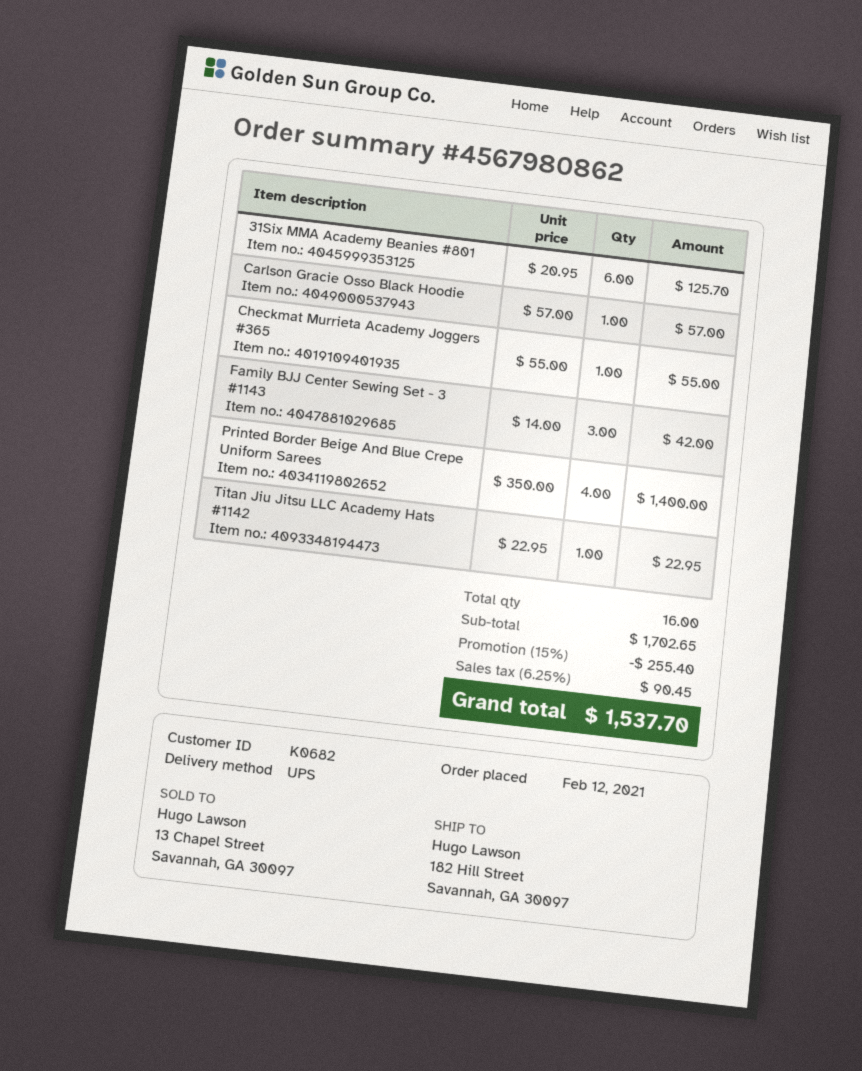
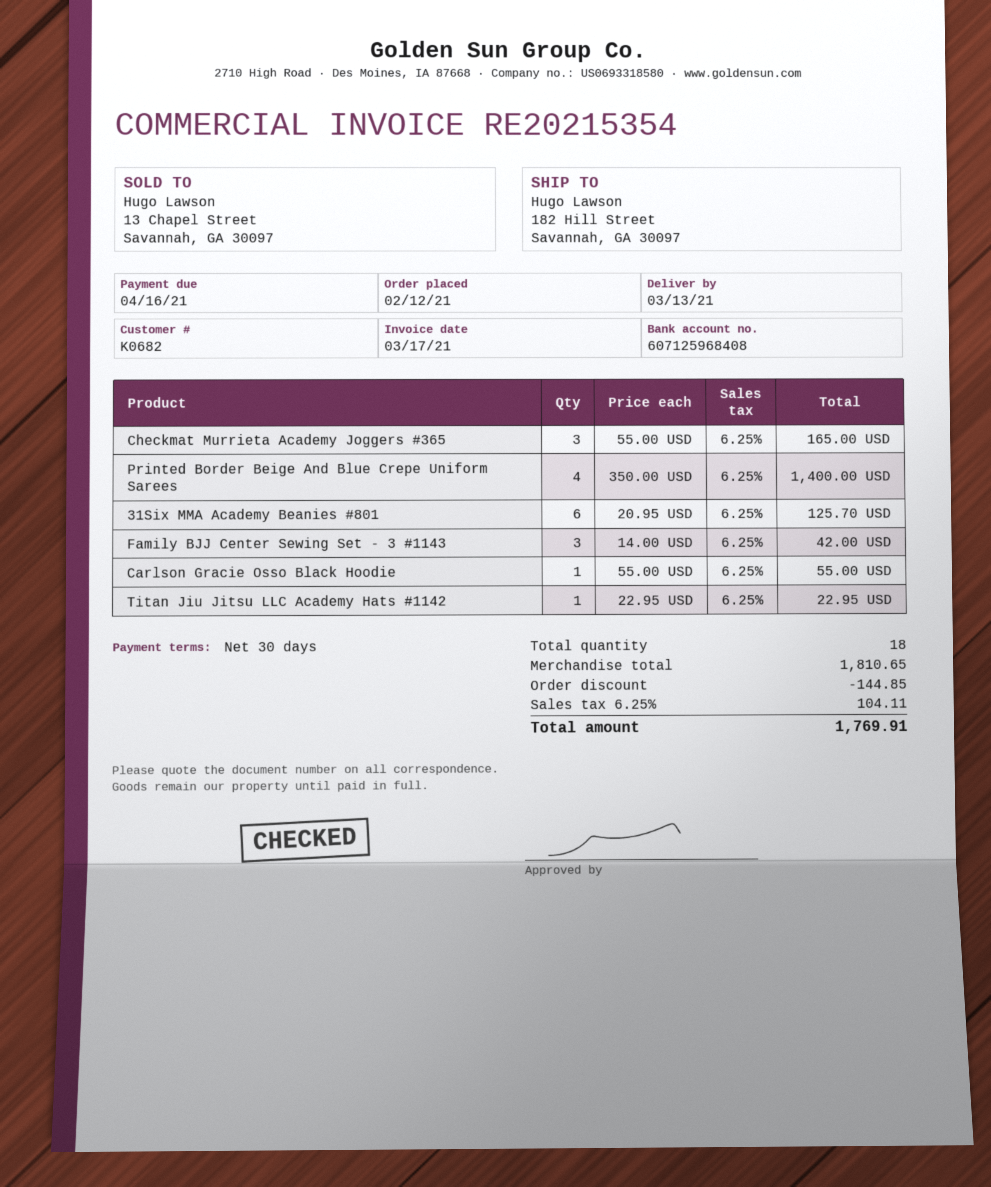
Carlson Gracie Osso Black Hoodie: 1 x 57.00 = 57.00 -> 1 x 55.00 = 55.00
Checkmat Murrieta Academy Joggers #365: 1 x 55.00 = 55.00 -> 3 x 55.00 = 165.00
total quantity: 16 -> 18
subtotal: 1702.65 -> 1810.65
discount: 255.40 -> 144.85
tax: 6.25% = 90.45 -> 6.25% = 104.11
total: 1537.70 -> 1769.91

